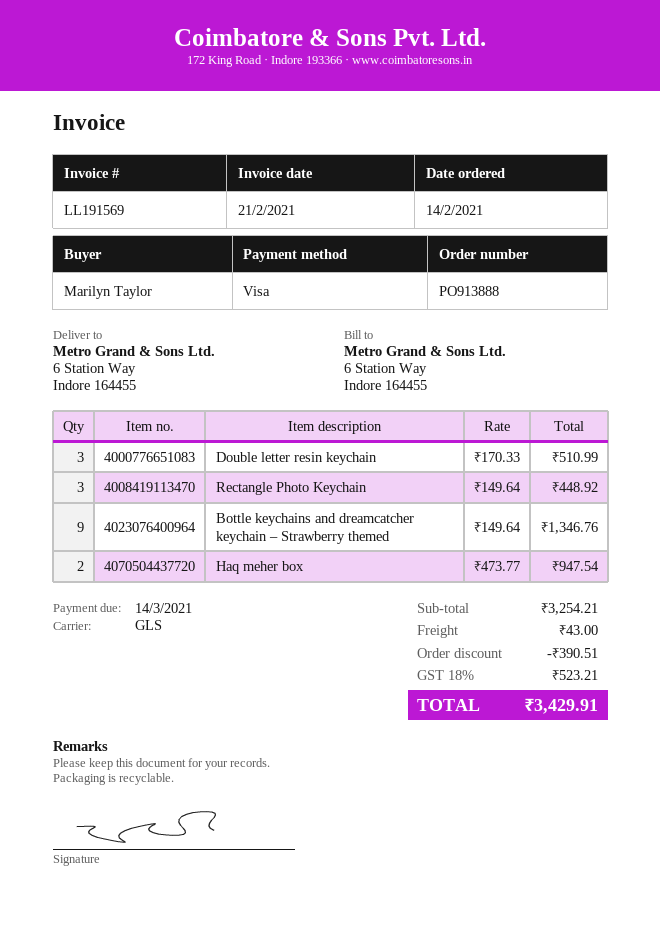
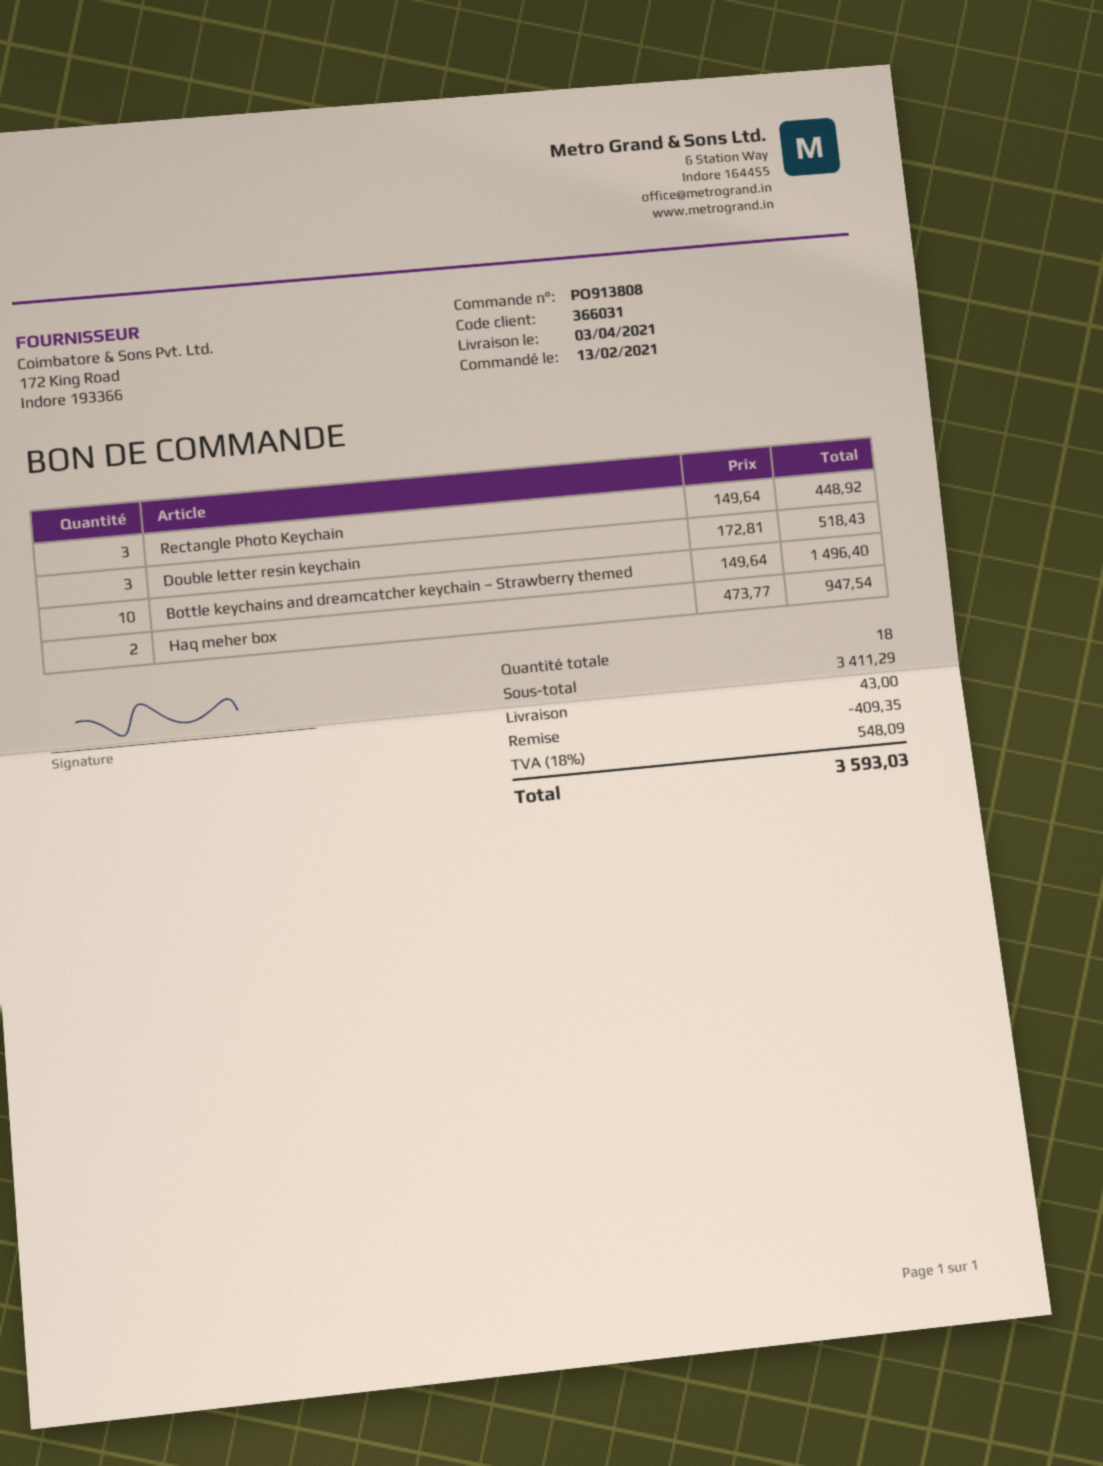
order number: PO913888 -> PO913808
order date: 2021-02-14 -> 2021-02-13
Double letter resin keychain: 3 x 170.33 = 510.99 -> 3 x 172.81 = 518.43
Bottle keychains and dreamcatcher keychain – Strawberry themed: 9 x 149.64 = 1346.76 -> 10 x 149.64 = 1496.40
subtotal: 3254.21 -> 3411.29
discount: 390.51 -> 409.35
tax: 18% = 523.21 -> 18% = 548.09
total: 3429.91 -> 3593.03

